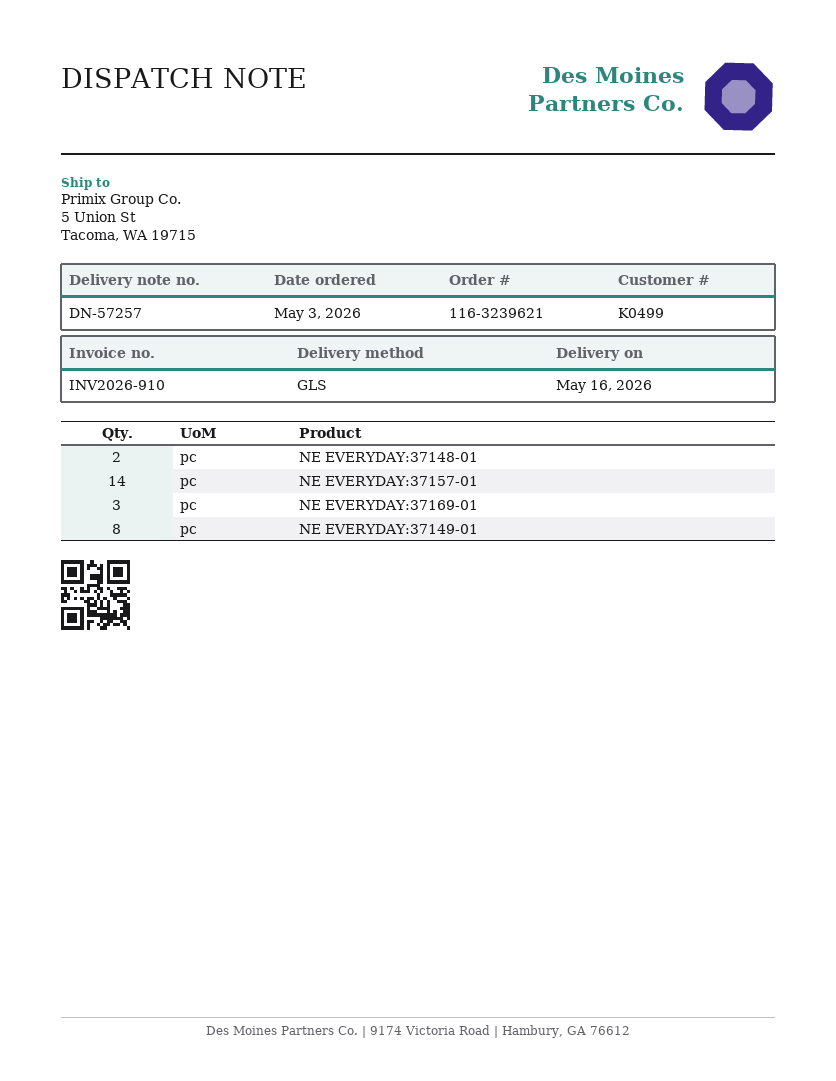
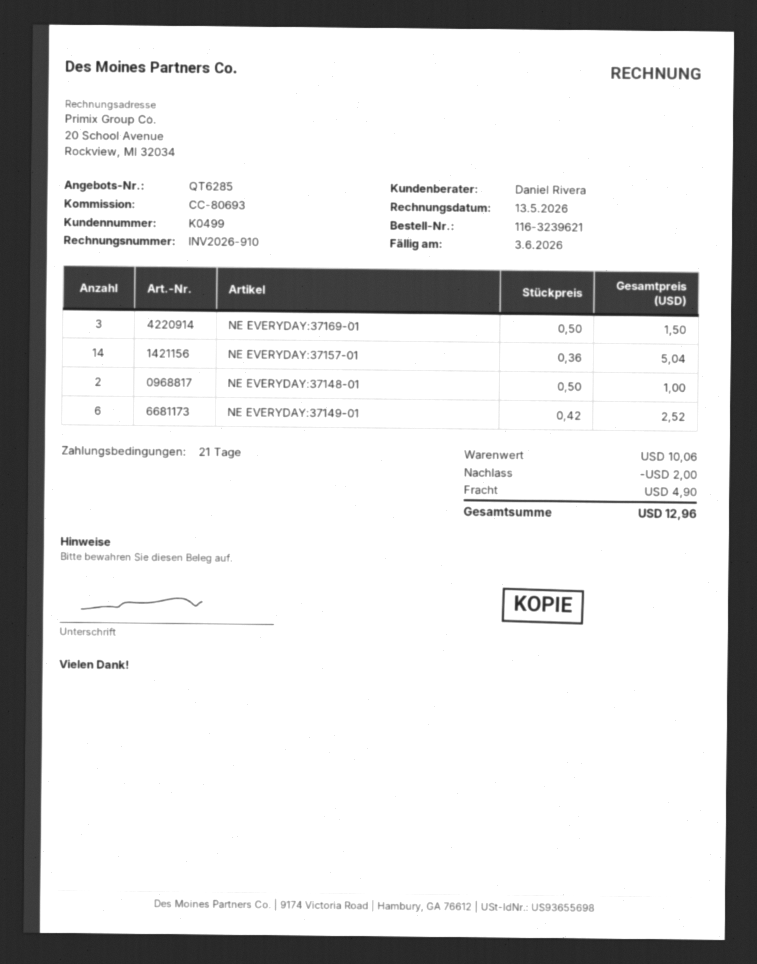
NE EVERYDAY:37149-01: 8 -> 6

